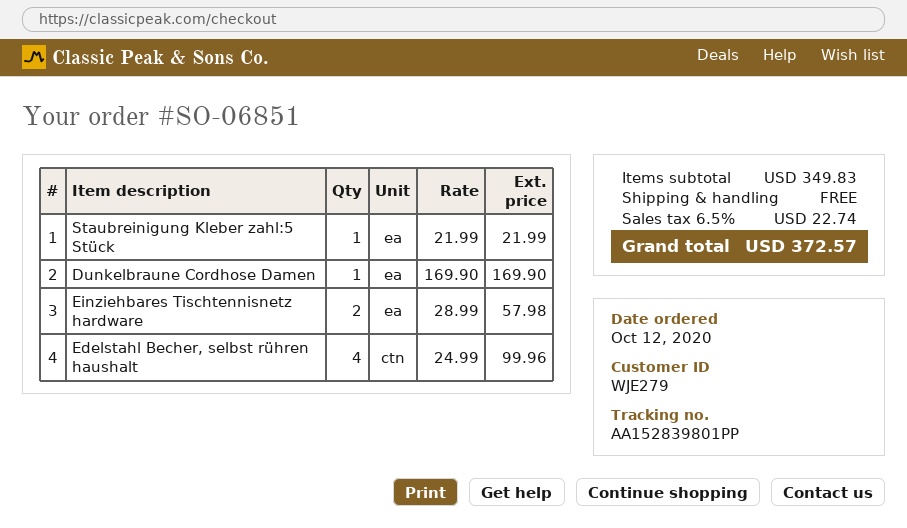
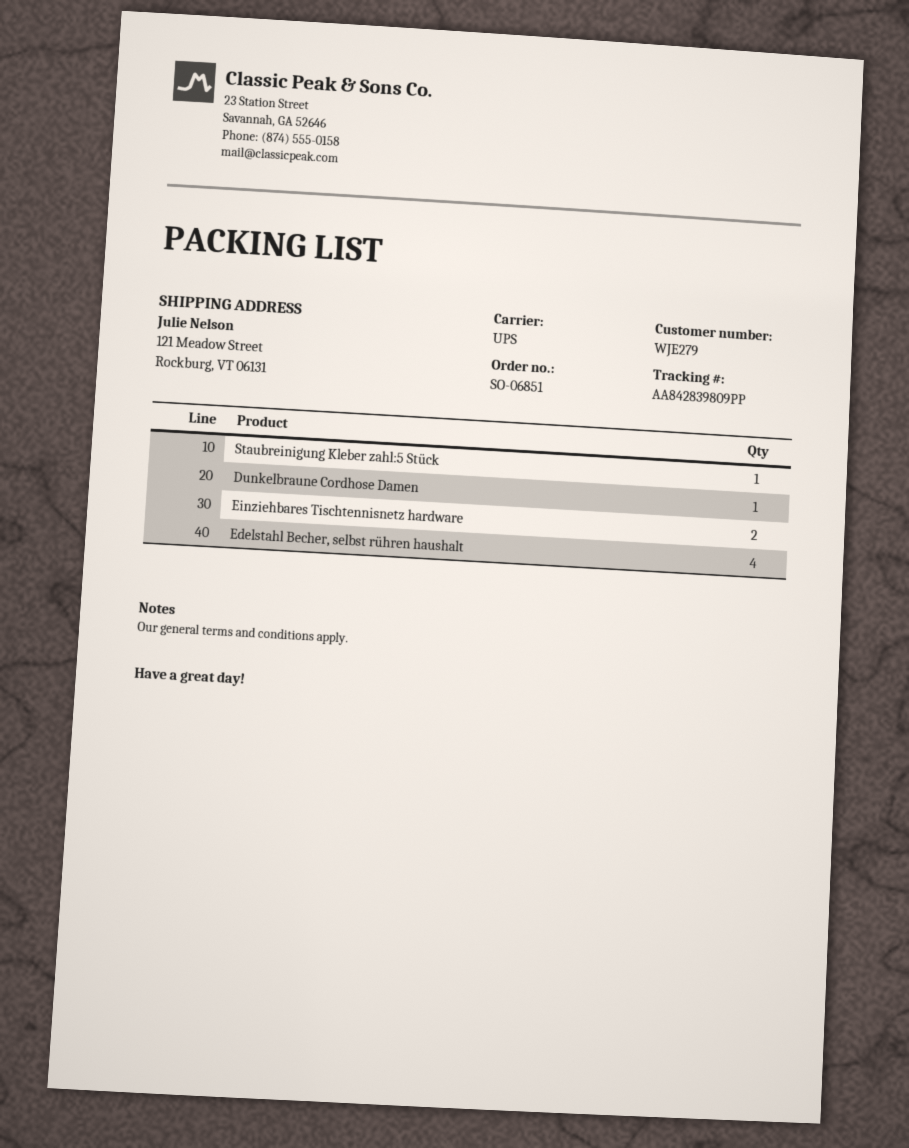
tracking number: AA152839801PP -> AA842839809PP

